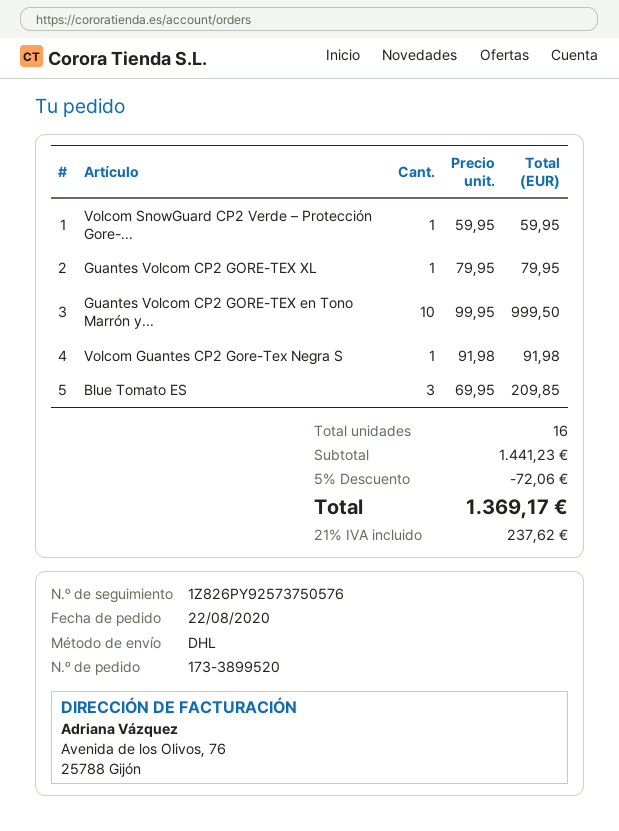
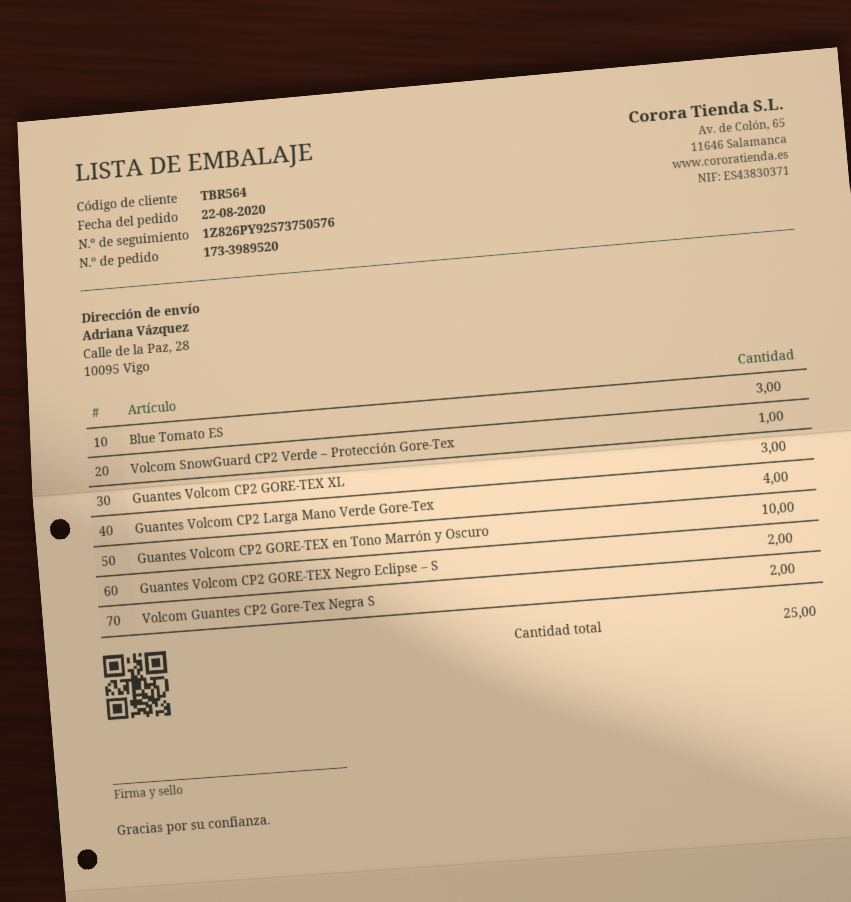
order number: 173-3899520 -> 173-3989520
Guantes Volcom CP2 GORE-TEX XL: 1 -> 3
Volcom Guantes CP2 Gore-Tex Negra S: 1 -> 2
Guantes Volcom CP2 Larga Mano Verde Gore‑Tex: none -> 4
Guantes Volcom CP2 GORE‑TEX Negro Eclipse – S: none -> 2
total quantity: 16 -> 25

